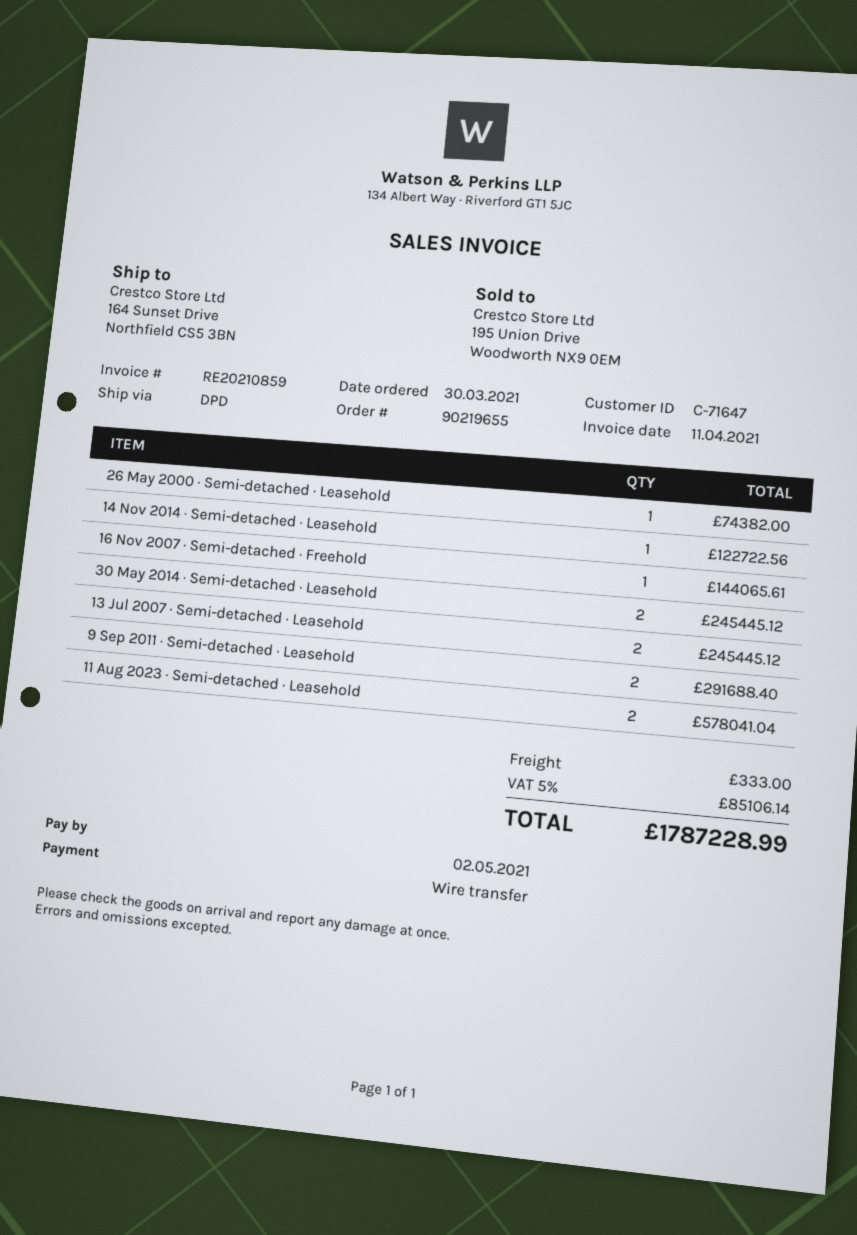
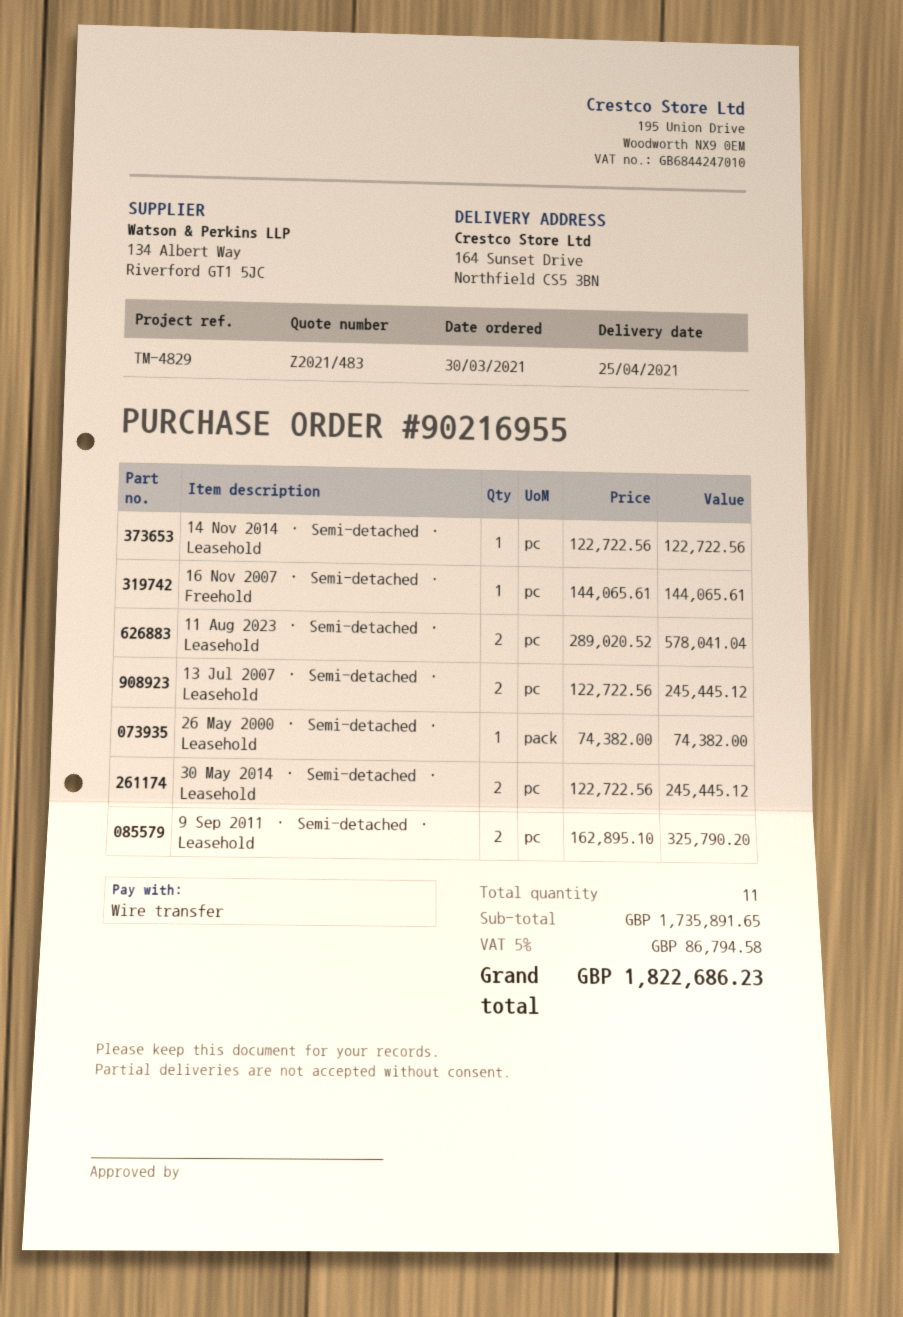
order number: 90219655 -> 90216955
9 Sep 2011 · Semi-detached · Leasehold: 2 for 291688.40 -> 2 for 325790.20
shipping: 333.00 -> none
tax: 5% = 85106.14 -> 5% = 86794.58
total: 1787228.99 -> 1822686.23

